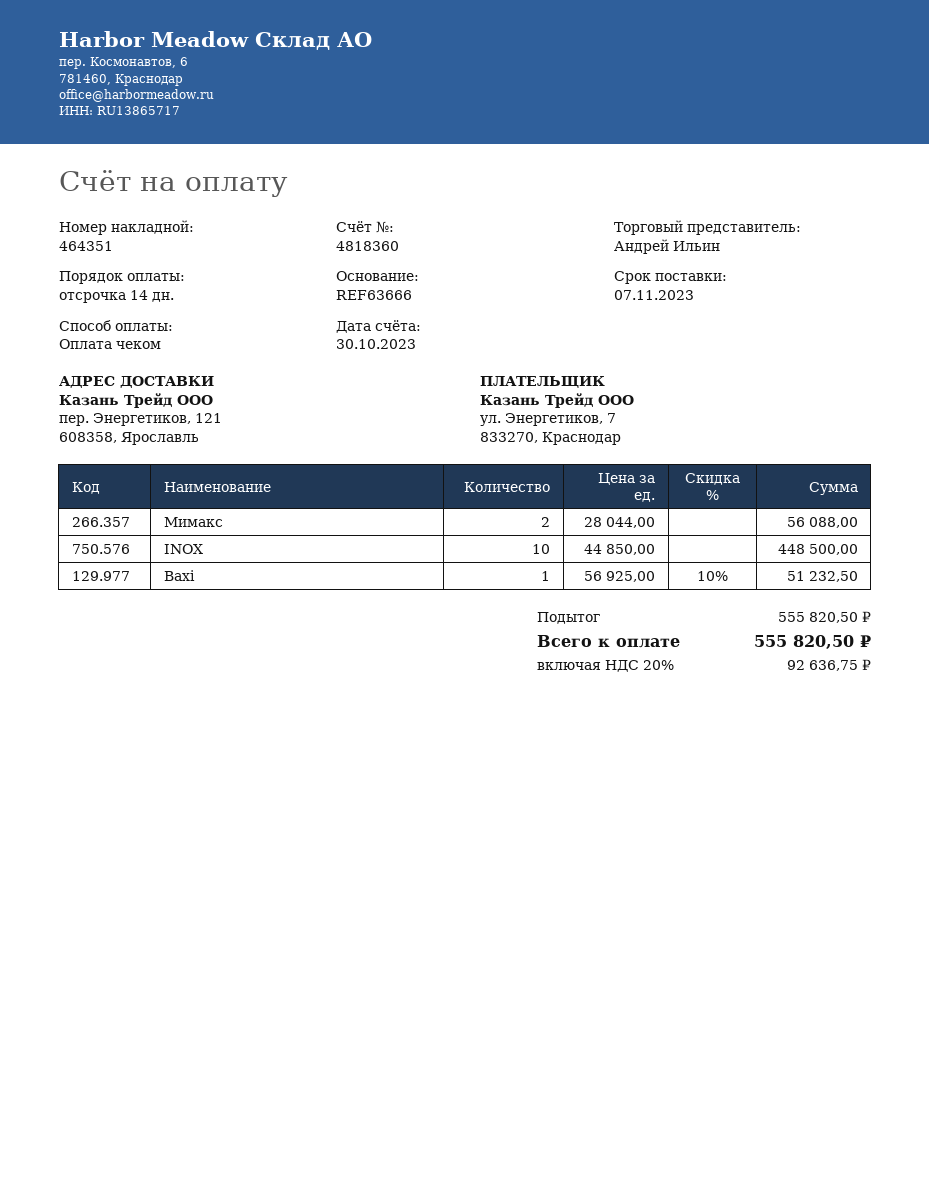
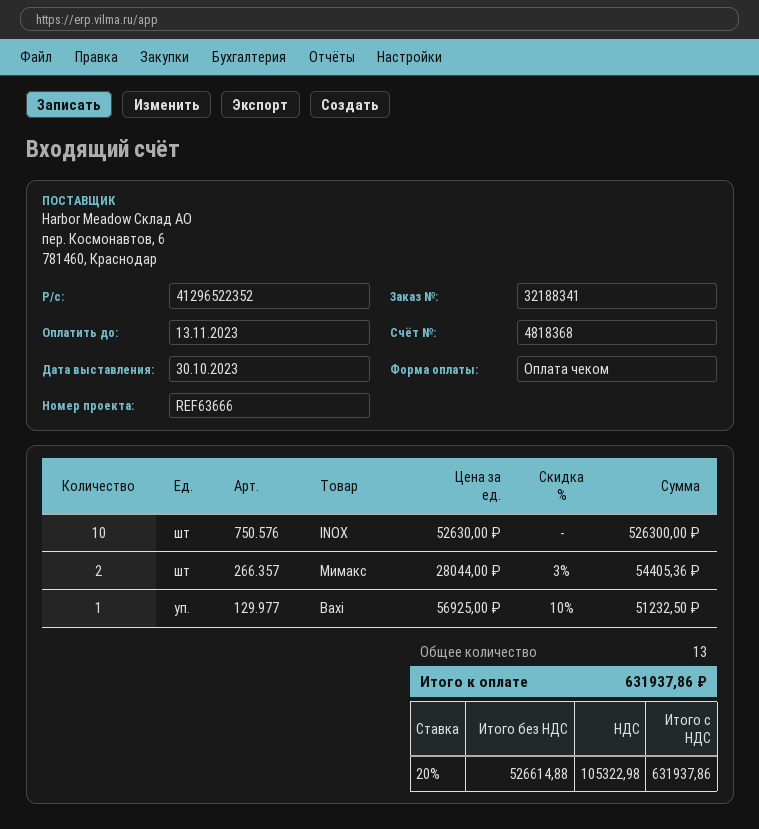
invoice number: 4818360 -> 4818368
Мимакс: 2 x 28044.00 = 56088.00 -> 2 x 28044.00 - 3% = 54405.36
INOX: 10 x 44850.00 = 448500.00 -> 10 x 52630.00 = 526300.00
tax: 20% = 92636.75 -> 20% = 105322.98
total: 555820.50 -> 631937.86

